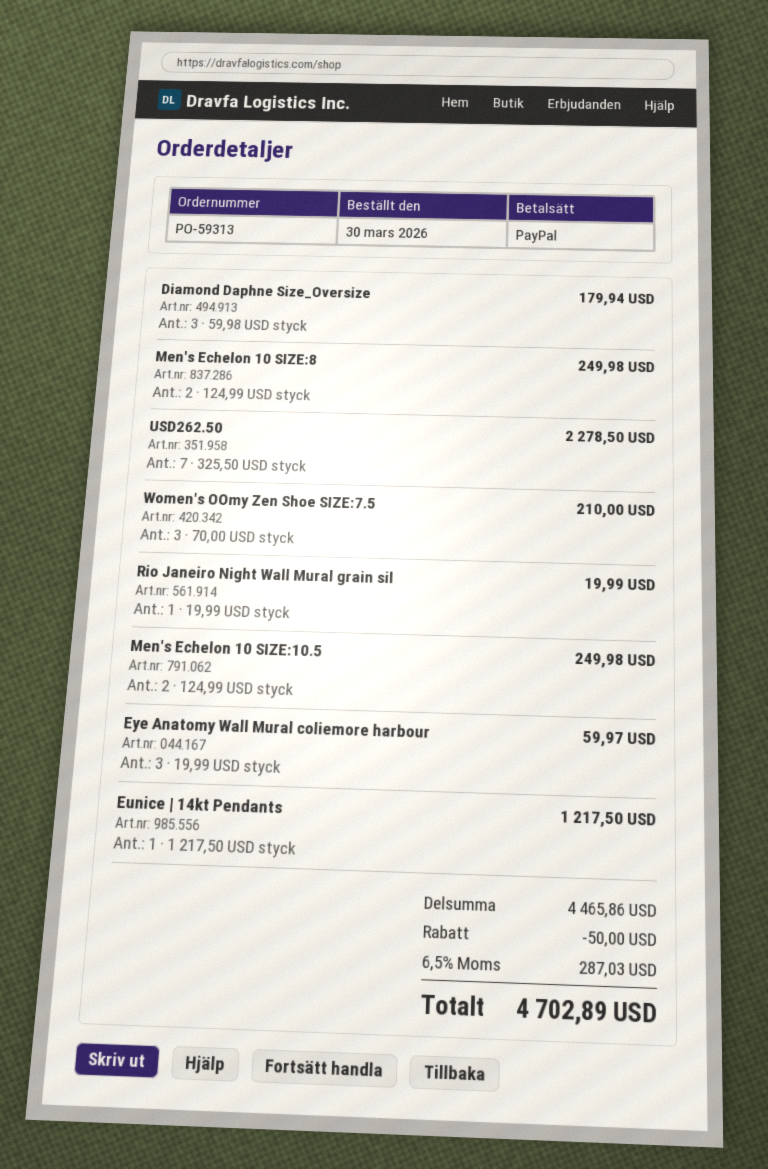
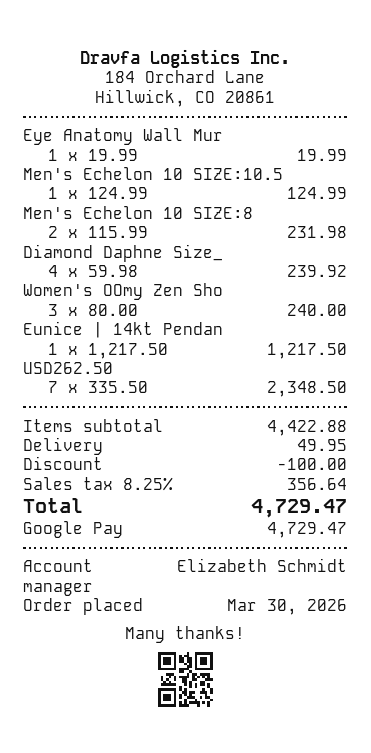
payment method: PayPal -> Google Pay
Diamond Daphne Size_Oversize: 3 x 59.98 = 179.94 -> 4 x 59.98 = 239.92
Men's Echelon 10 SIZE:8: 2 x 124.99 = 249.98 -> 2 x 115.99 = 231.98
USD262.50: 7 x 325.50 = 2278.50 -> 7 x 335.50 = 2348.50
Women's OOmy Zen Shoe SIZE:7.5: 3 x 70.00 = 210.00 -> 3 x 80.00 = 240.00
Rio Janeiro Night Wall Mural grain sil: 1 x 19.99 = 19.99 -> none
Men's Echelon 10 SIZE:10.5: 2 x 124.99 = 249.98 -> 1 x 124.99 = 124.99
Eye Anatomy Wall Mural coliemore harbour: 3 x 19.99 = 59.97 -> 1 x 19.99 = 19.99
subtotal: 4465.86 -> 4422.88
discount: 50.00 -> 100.00
shipping: none -> 49.95
tax: 6.5% = 287.03 -> 8.25% = 356.64
total: 4702.89 -> 4729.47

